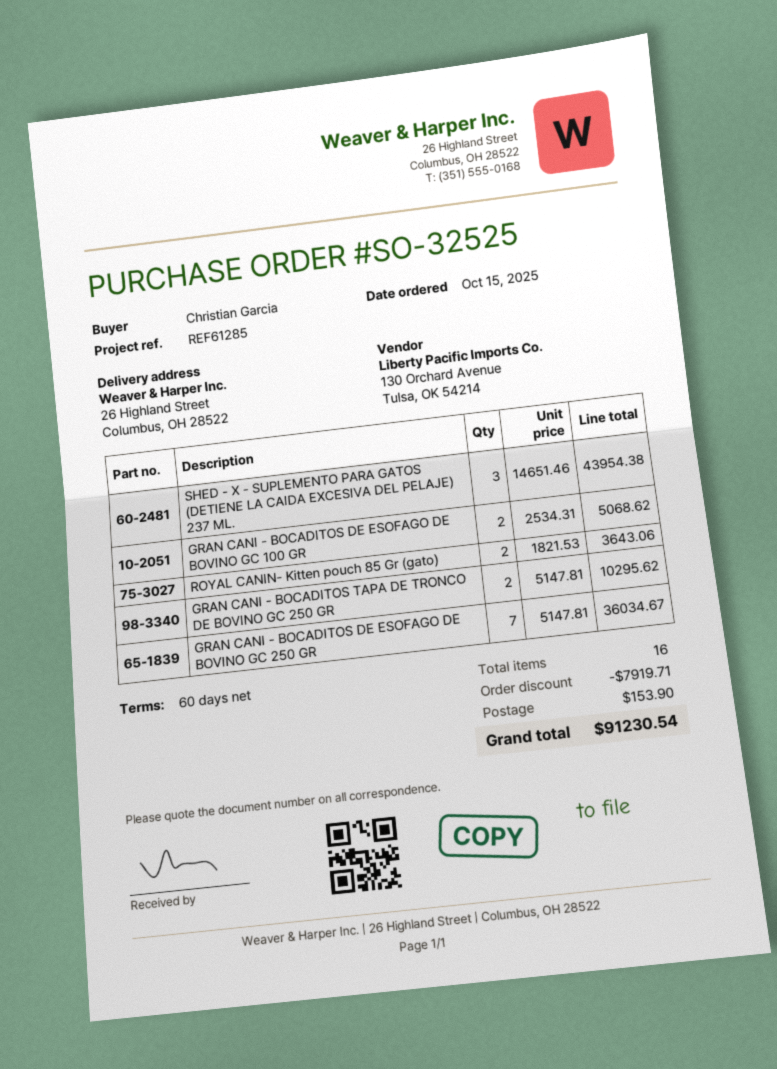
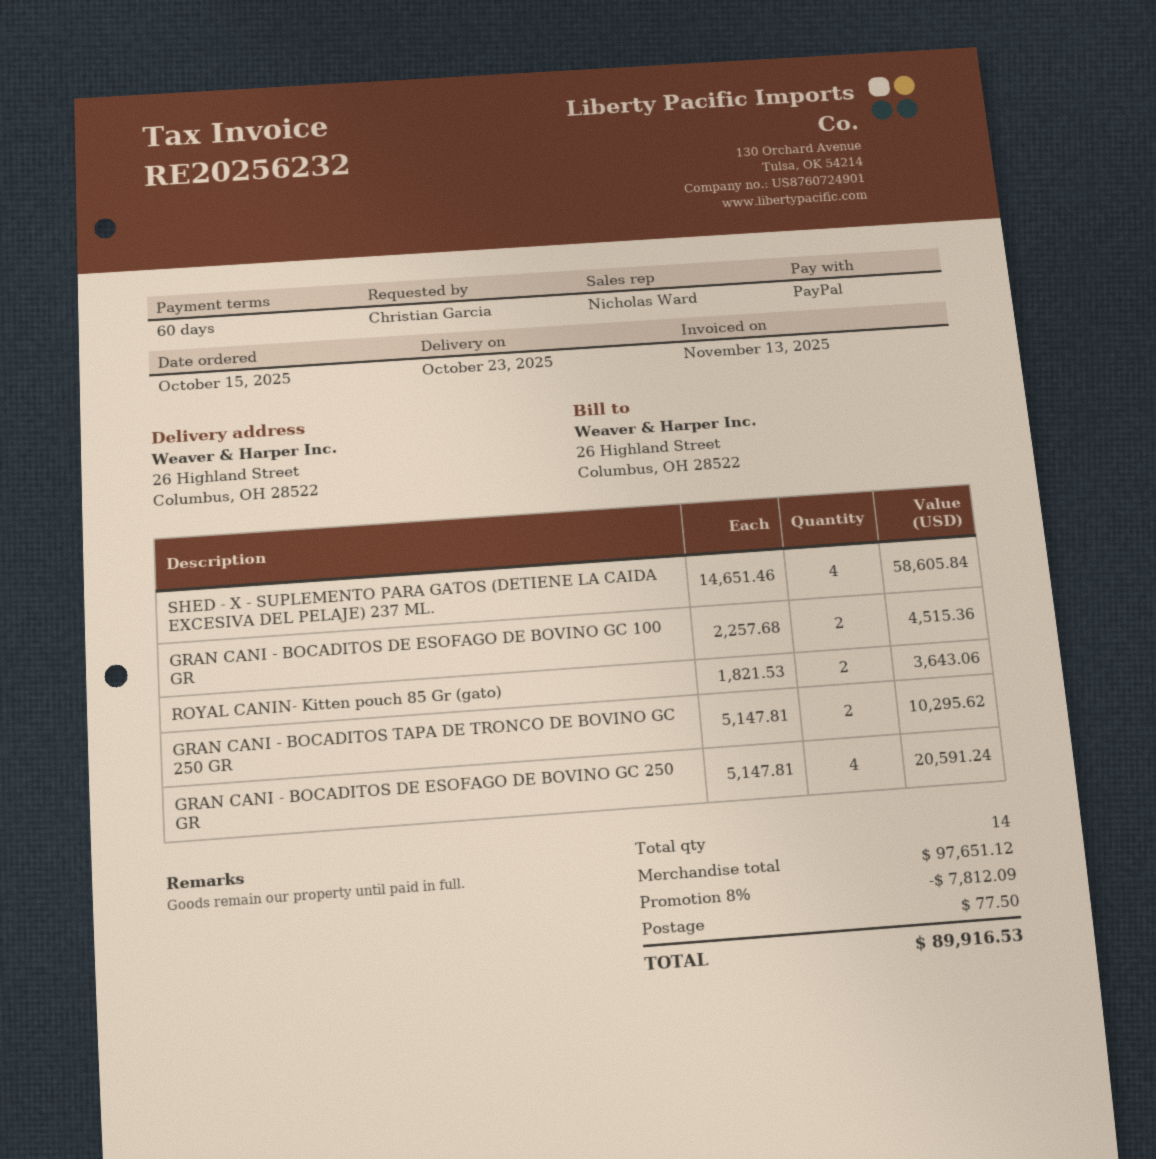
SHED - X - SUPLEMENTO PARA GATOS (DETIENE LA CAIDA EXCESIVA DEL PELAJE) 237 ML.: 3 x 14651.46 = 43954.38 -> 4 x 14651.46 = 58605.84
GRAN CANI - BOCADITOS DE ESOFAGO DE BOVINO GC 100 GR: 2 x 2534.31 = 5068.62 -> 2 x 2257.68 = 4515.36
GRAN CANI - BOCADITOS DE ESOFAGO DE BOVINO GC 250 GR: 7 x 5147.81 = 36034.67 -> 4 x 5147.81 = 20591.24
total quantity: 16 -> 14
discount: 7919.71 -> 7812.09
shipping: 153.90 -> 77.50
total: 91230.54 -> 89916.53

